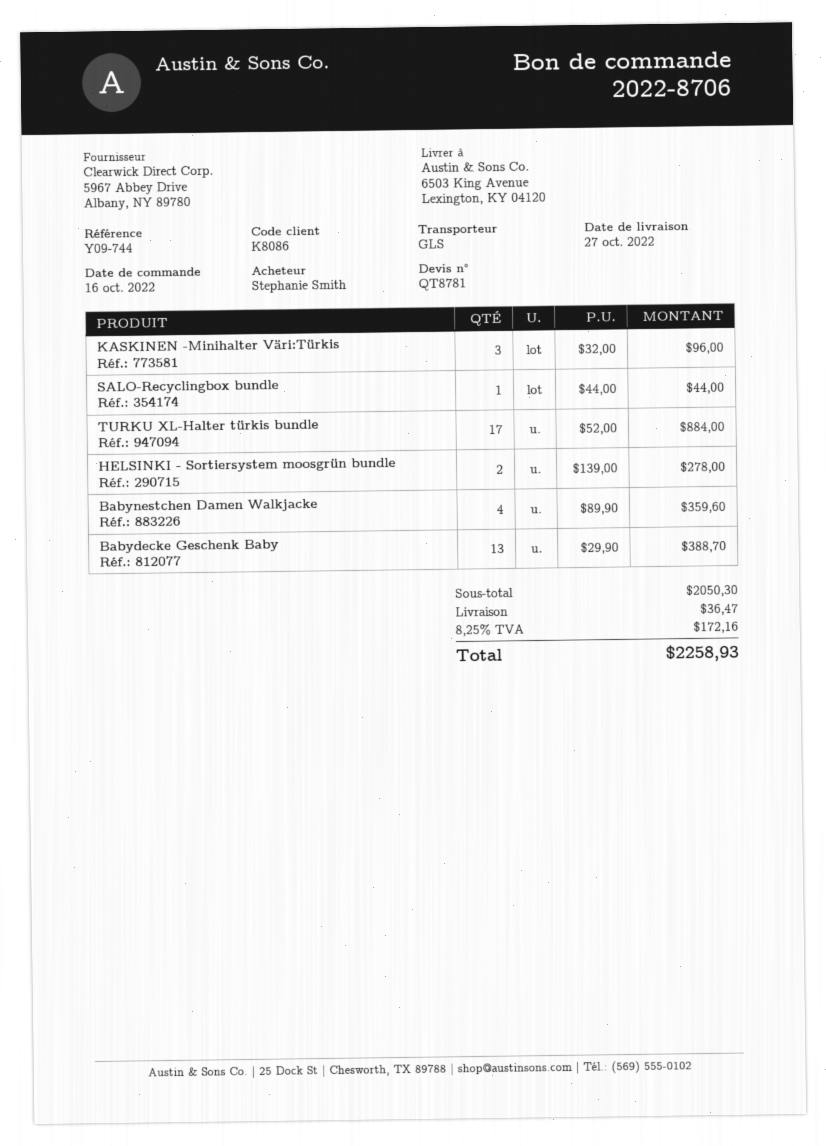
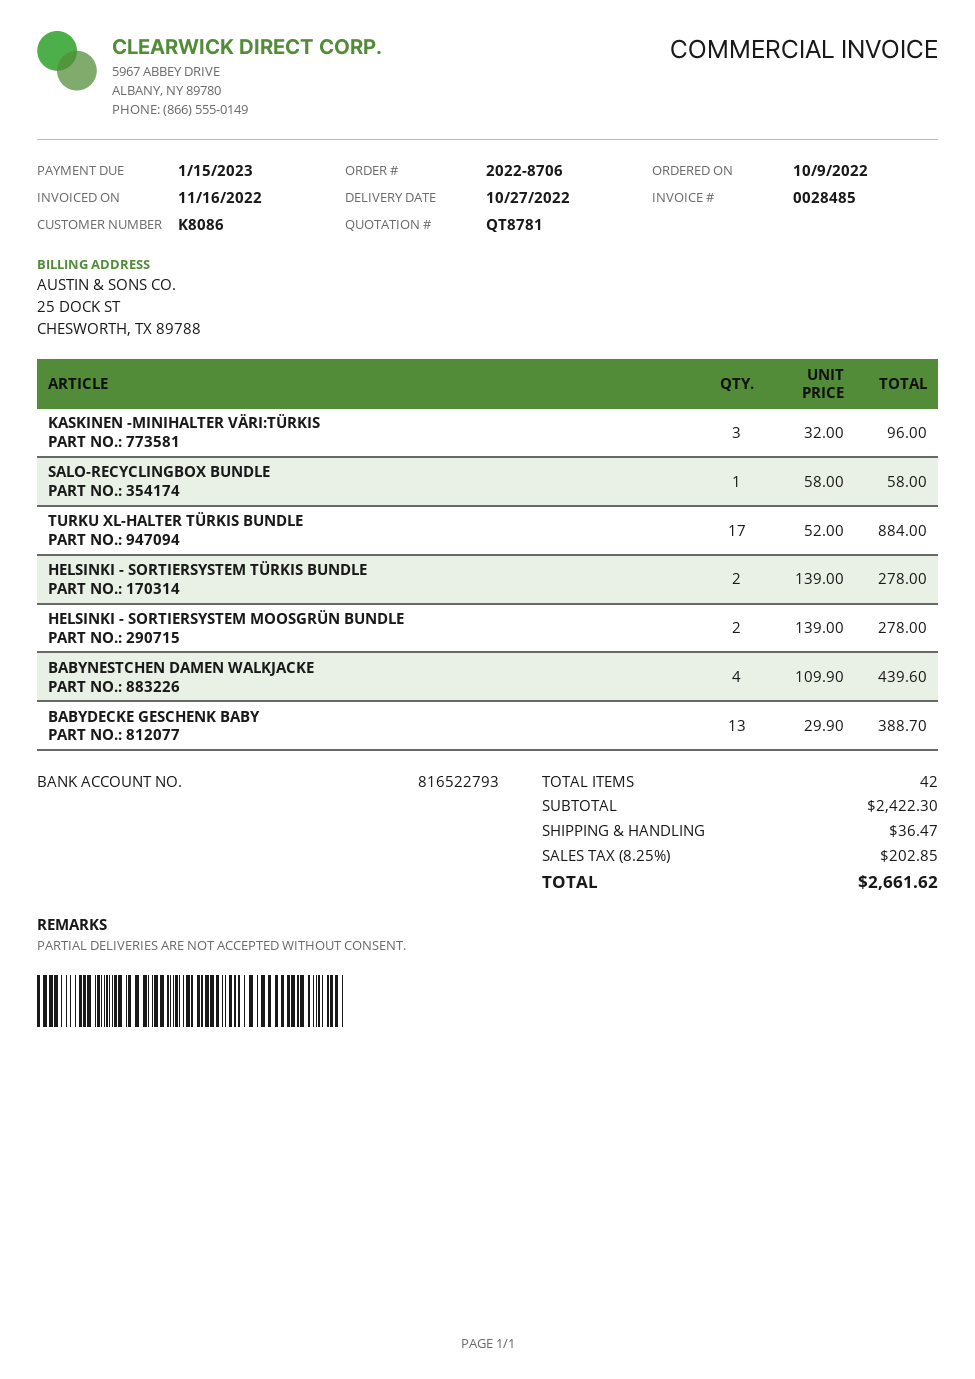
order date: 2022-10-16 -> 2022-10-09
SALO-Recyclingbox bundle: 1 x 44.00 = 44.00 -> 1 x 58.00 = 58.00
Babynestchen Damen Walkjacke: 4 x 89.90 = 359.60 -> 4 x 109.90 = 439.60
HELSINKI - SORTIERSYSTEM TÜRKIS BUNDLE: none -> 2 x 139.00 = 278.00
subtotal: 2050.30 -> 2422.30
tax: 8.25% = 172.16 -> 8.25% = 202.85
total: 2258.93 -> 2661.62

